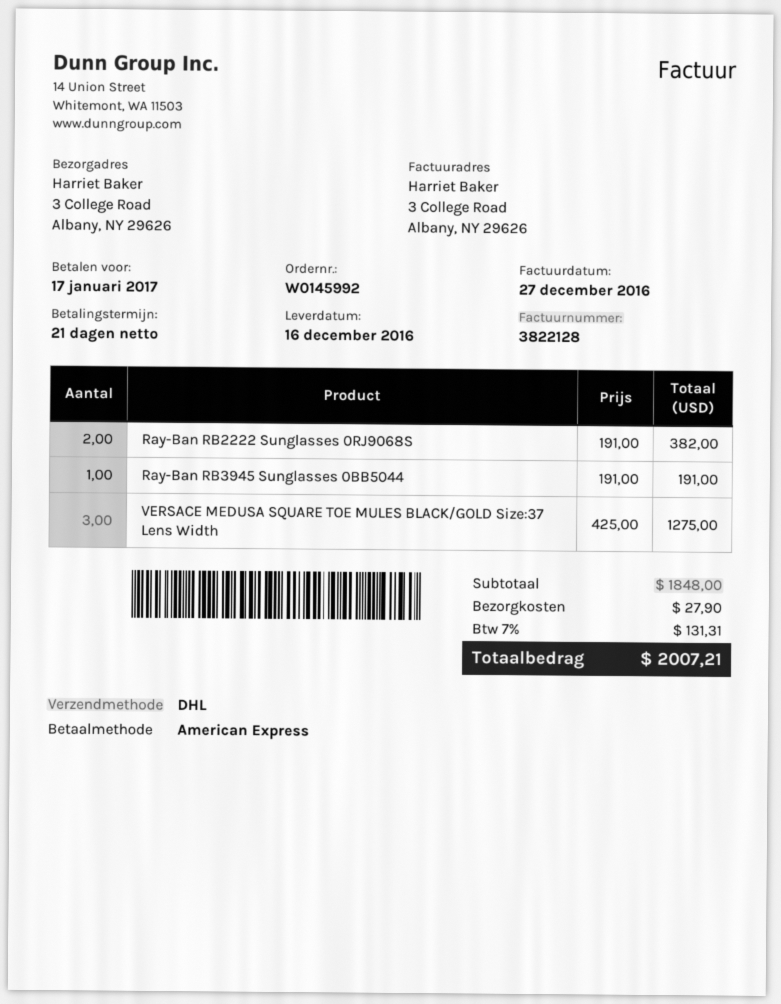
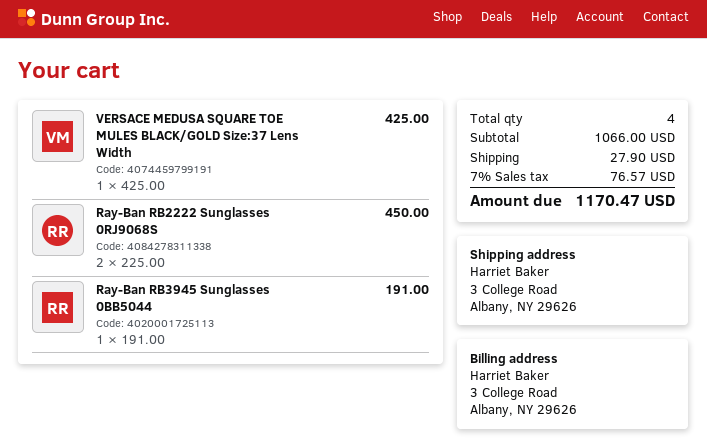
Ray-Ban RB2222 Sunglasses 0RJ9068S: 2 x 191.00 = 382.00 -> 2 x 225.00 = 450.00
VERSACE MEDUSA SQUARE TOE MULES BLACK/GOLD Size:37 Lens Width: 3 x 425.00 = 1275.00 -> 1 x 425.00 = 425.00
subtotal: 1848.00 -> 1066.00
tax: 7% = 131.31 -> 7% = 76.57
total: 2007.21 -> 1170.47

